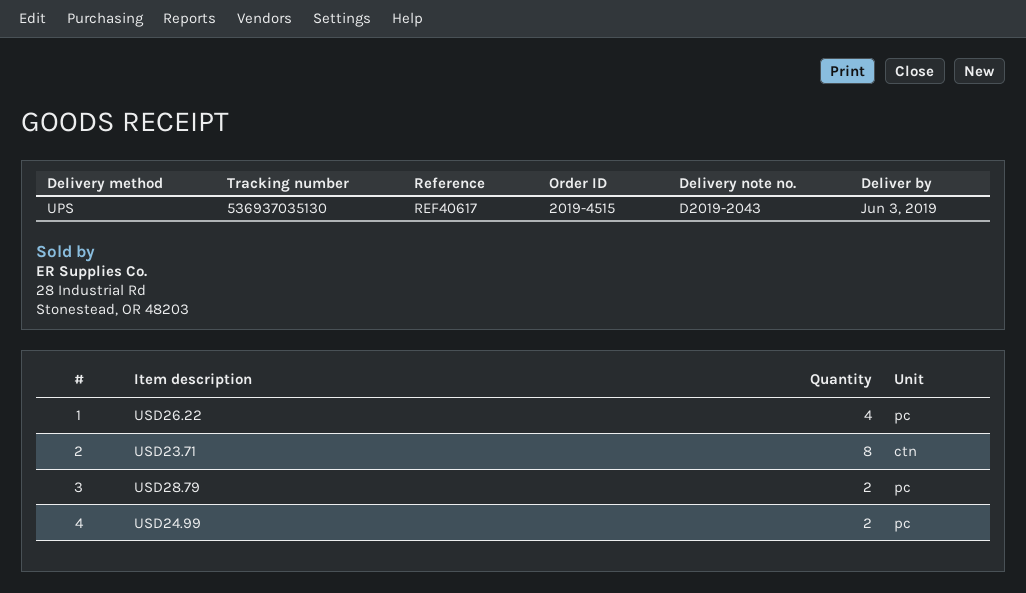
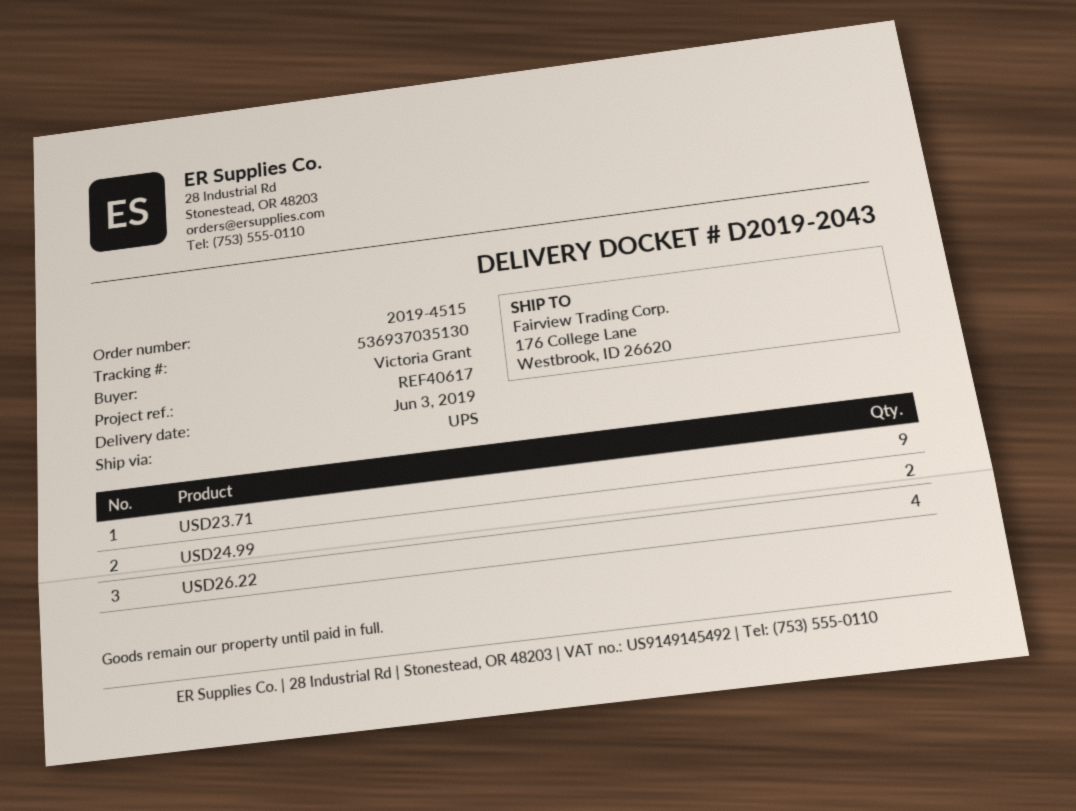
USD23.71: 8 -> 9
USD28.79: 2 -> none

